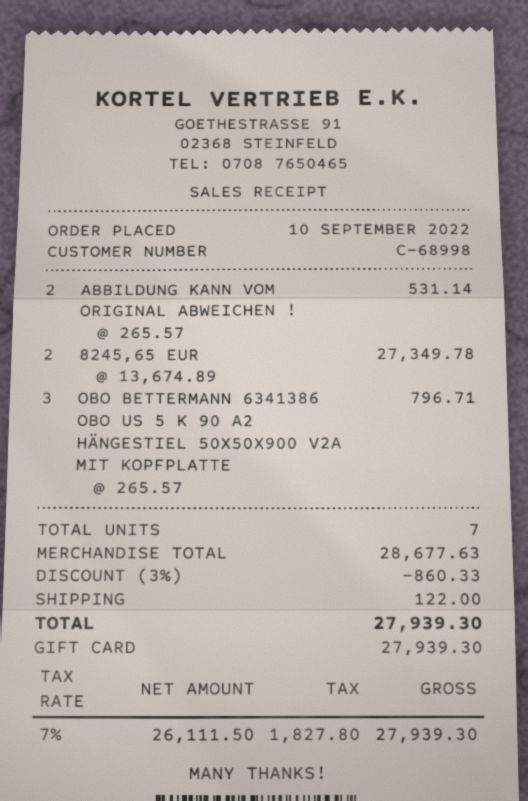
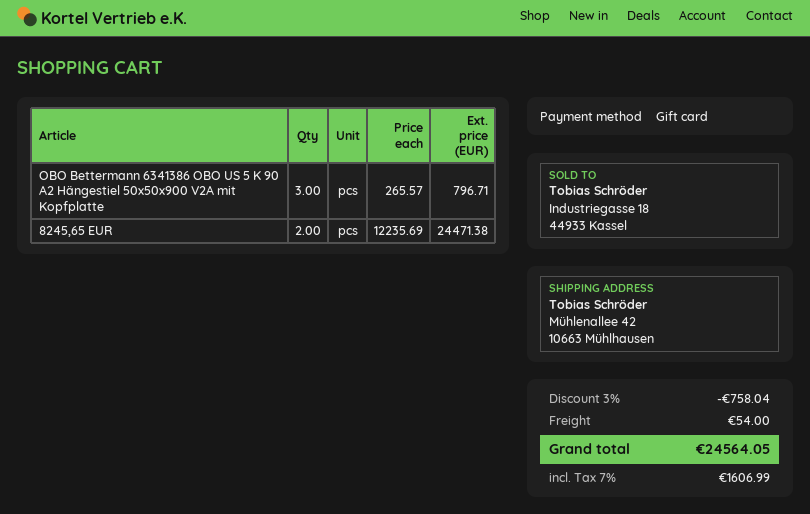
ABBILDUNG KANN VOM ORIGINAL ABWEICHEN !: 2 x 265.57 = 531.14 -> none
8245,65 EUR: 2 x 13674.89 = 27349.78 -> 2 x 12235.69 = 24471.38
discount: 3% = 860.33 -> 3% = 758.04
shipping: 122.00 -> 54.00
tax: 7% = 1827.80 -> 7% = 1606.99
total: 27939.30 -> 24564.05

